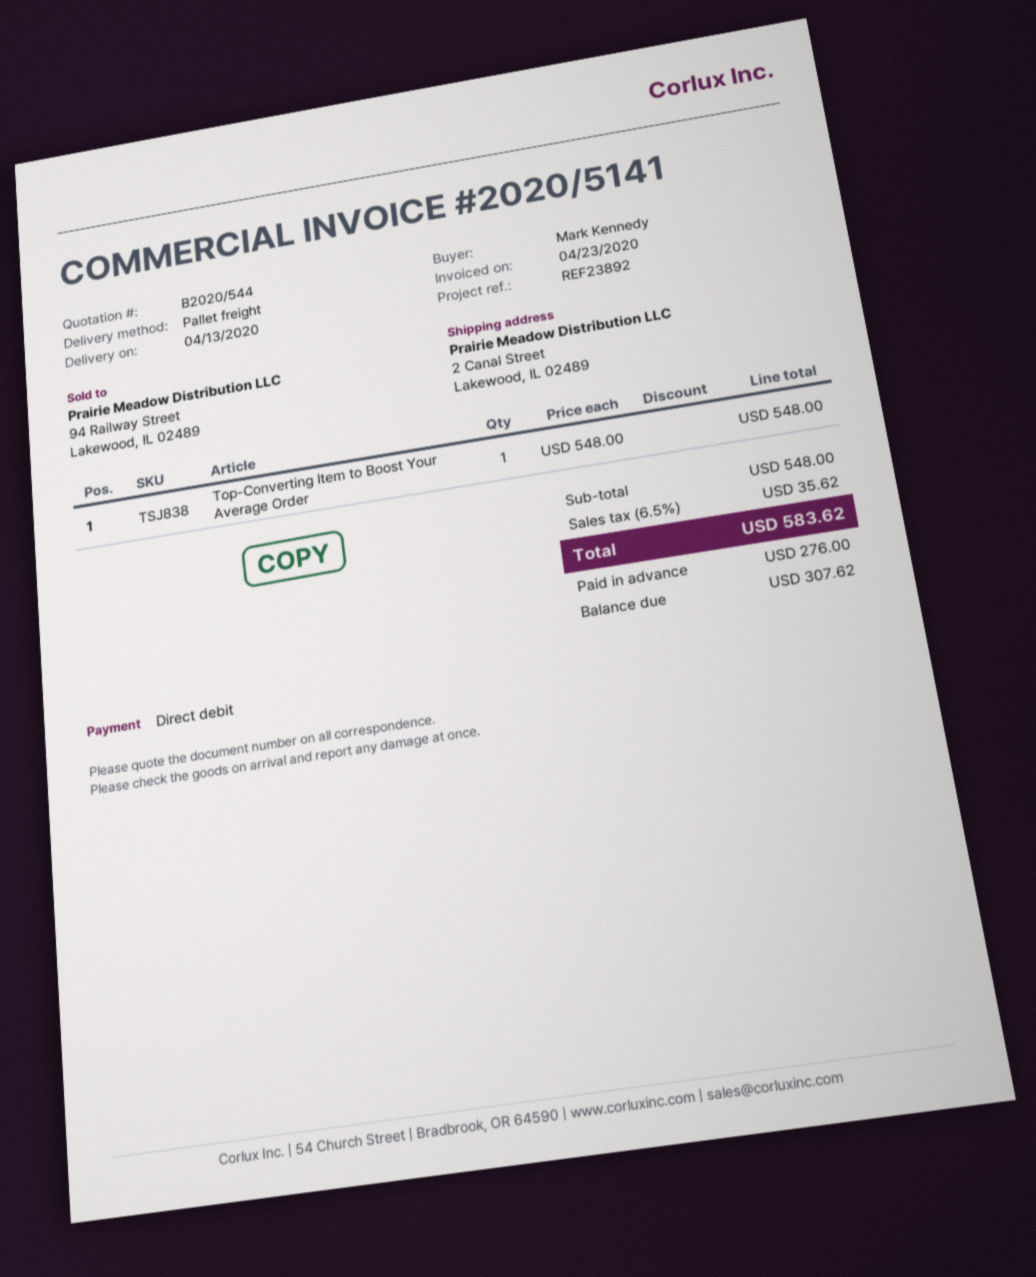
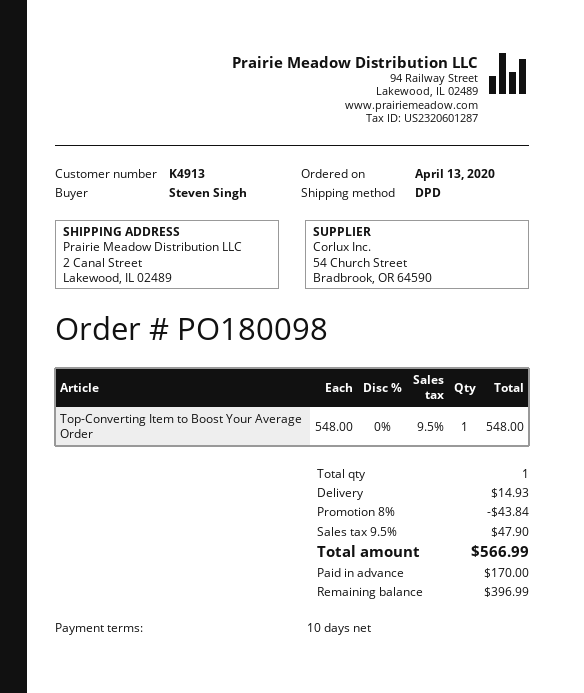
ordered by: Mark Kennedy -> Steven Singh
shipping method: pallet freight -> DPD
discount: none -> 8% = 43.84
shipping: none -> 14.93
tax: 6.5% = 35.62 -> 9.5% = 47.90
total: 583.62 -> 566.99
deposit: 276.00 -> 170.00
balance: 307.62 -> 396.99

